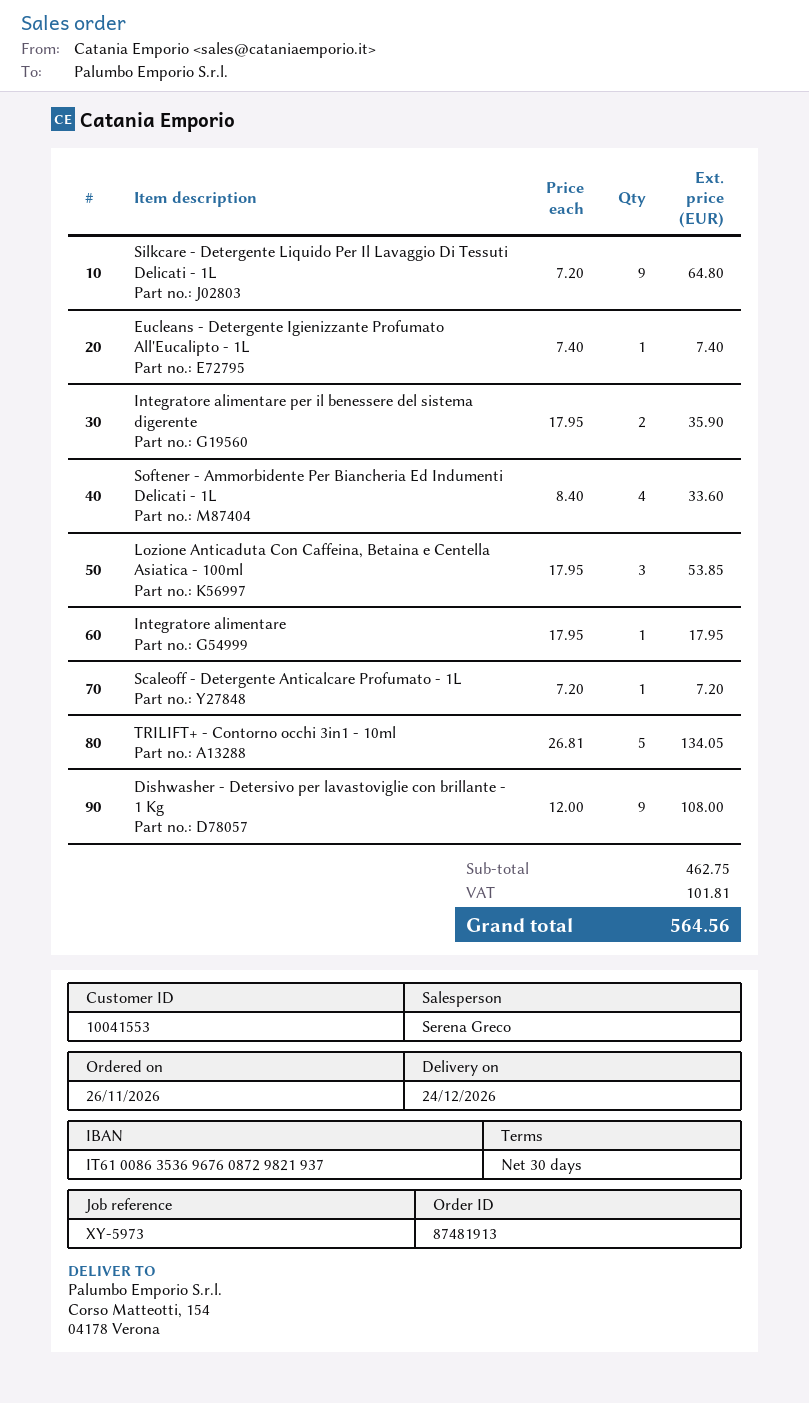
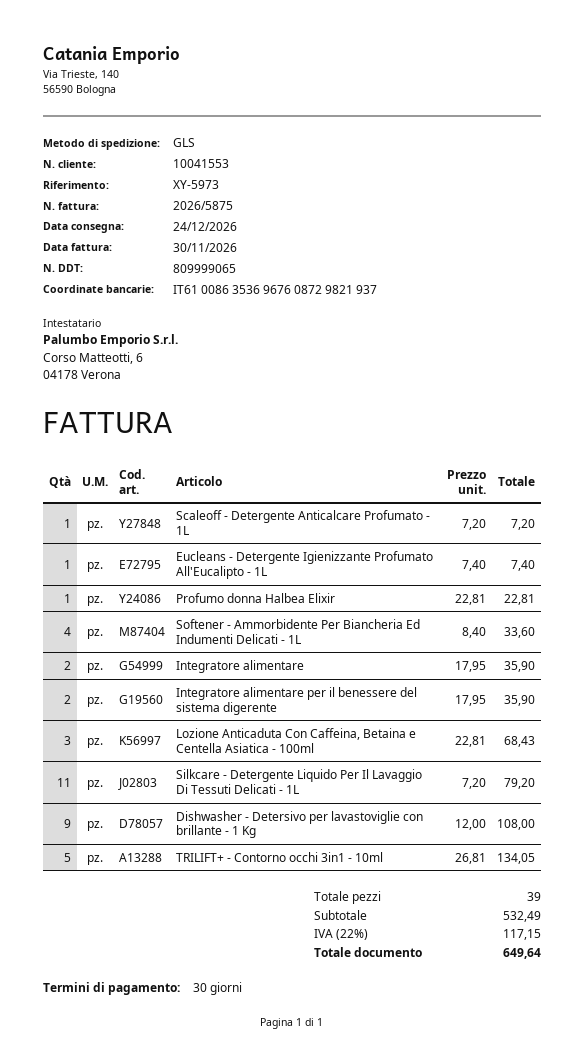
Silkcare - Detergente Liquido Per Il Lavaggio Di Tessuti Delicati - 1L: 9 x 7.20 = 64.80 -> 11 x 7.20 = 79.20
Lozione Anticaduta Con Caffeina, Betaina e Centella Asiatica - 100ml: 3 x 17.95 = 53.85 -> 3 x 22.81 = 68.43
Integratore alimentare: 1 x 17.95 = 17.95 -> 2 x 17.95 = 35.90
Profumo donna Halbea Elixir: none -> 1 x 22.81 = 22.81
subtotal: 462.75 -> 532.49
tax: 101.81 -> 117.15
total: 564.56 -> 649.64

